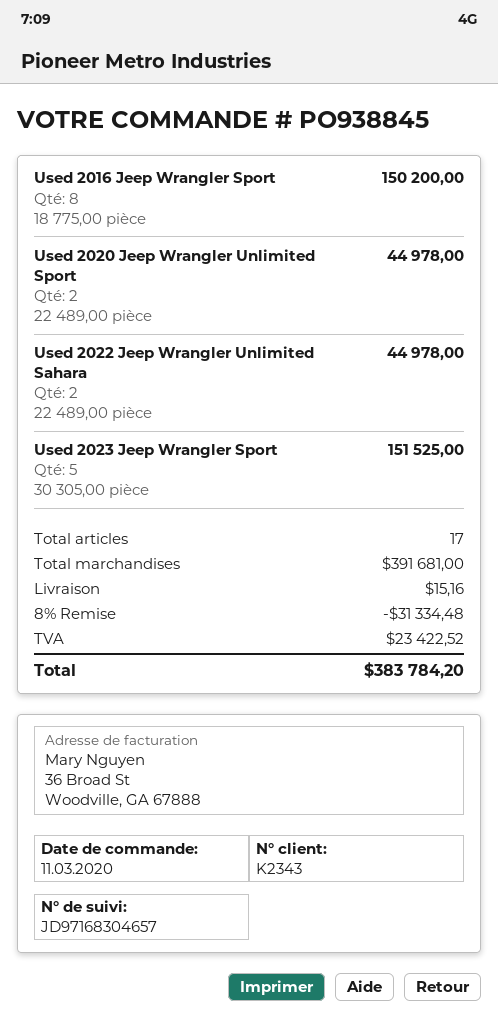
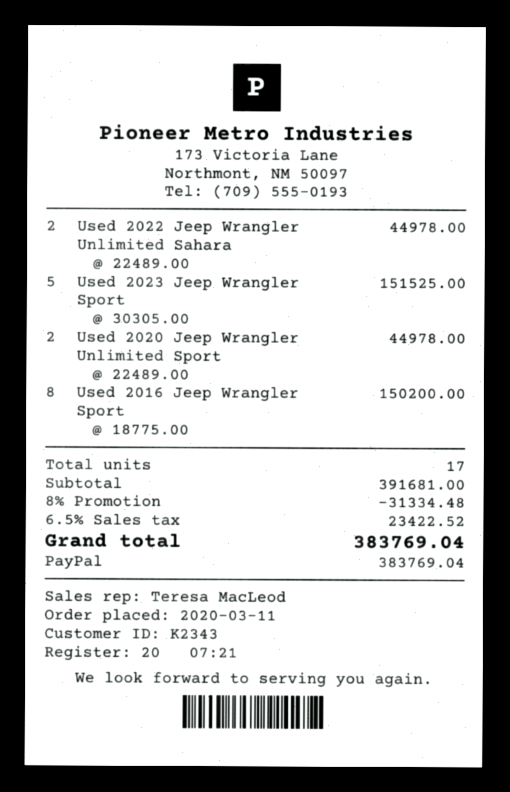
shipping: 15.16 -> none
total: 383784.20 -> 383769.04

